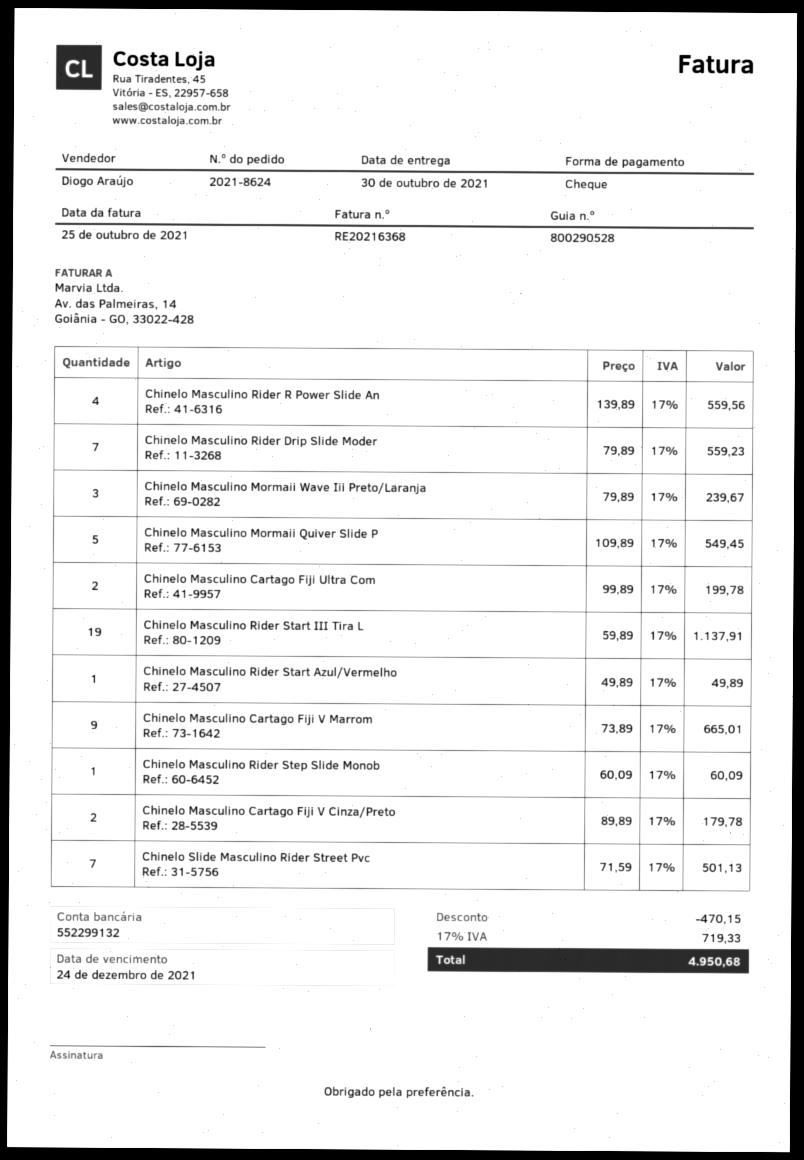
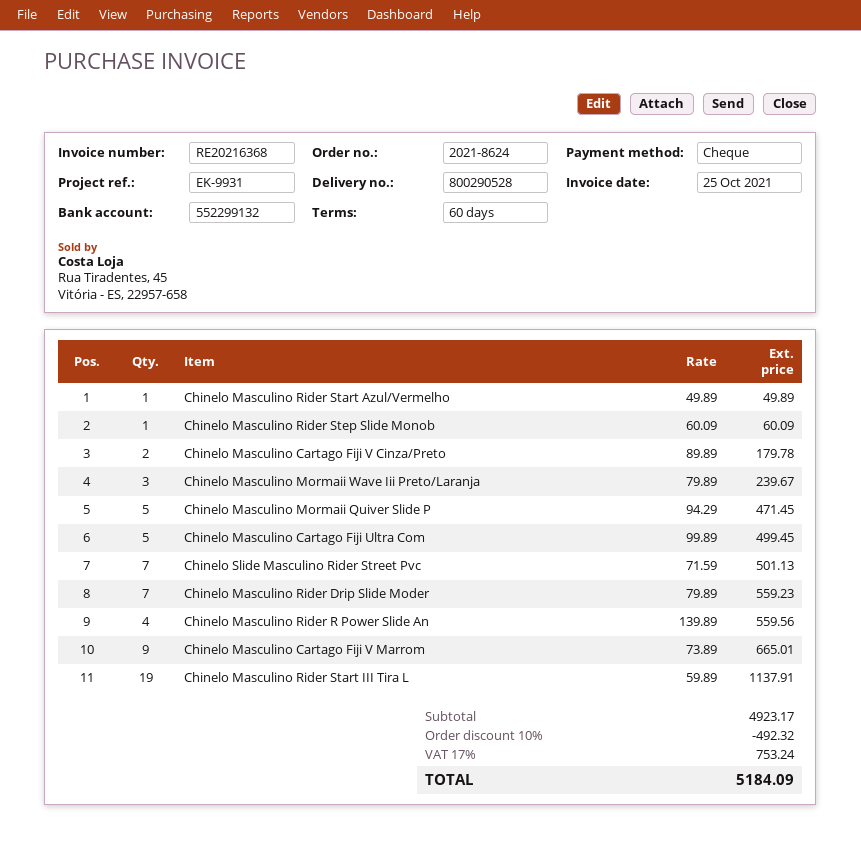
Chinelo Masculino Mormaii Quiver Slide P: 5 x 109.89 = 549.45 -> 5 x 94.29 = 471.45
Chinelo Masculino Cartago Fiji Ultra Com: 2 x 99.89 = 199.78 -> 5 x 99.89 = 499.45
discount: 470.15 -> 492.32
tax: 17% = 719.33 -> 17% = 753.24
total: 4950.68 -> 5184.09

